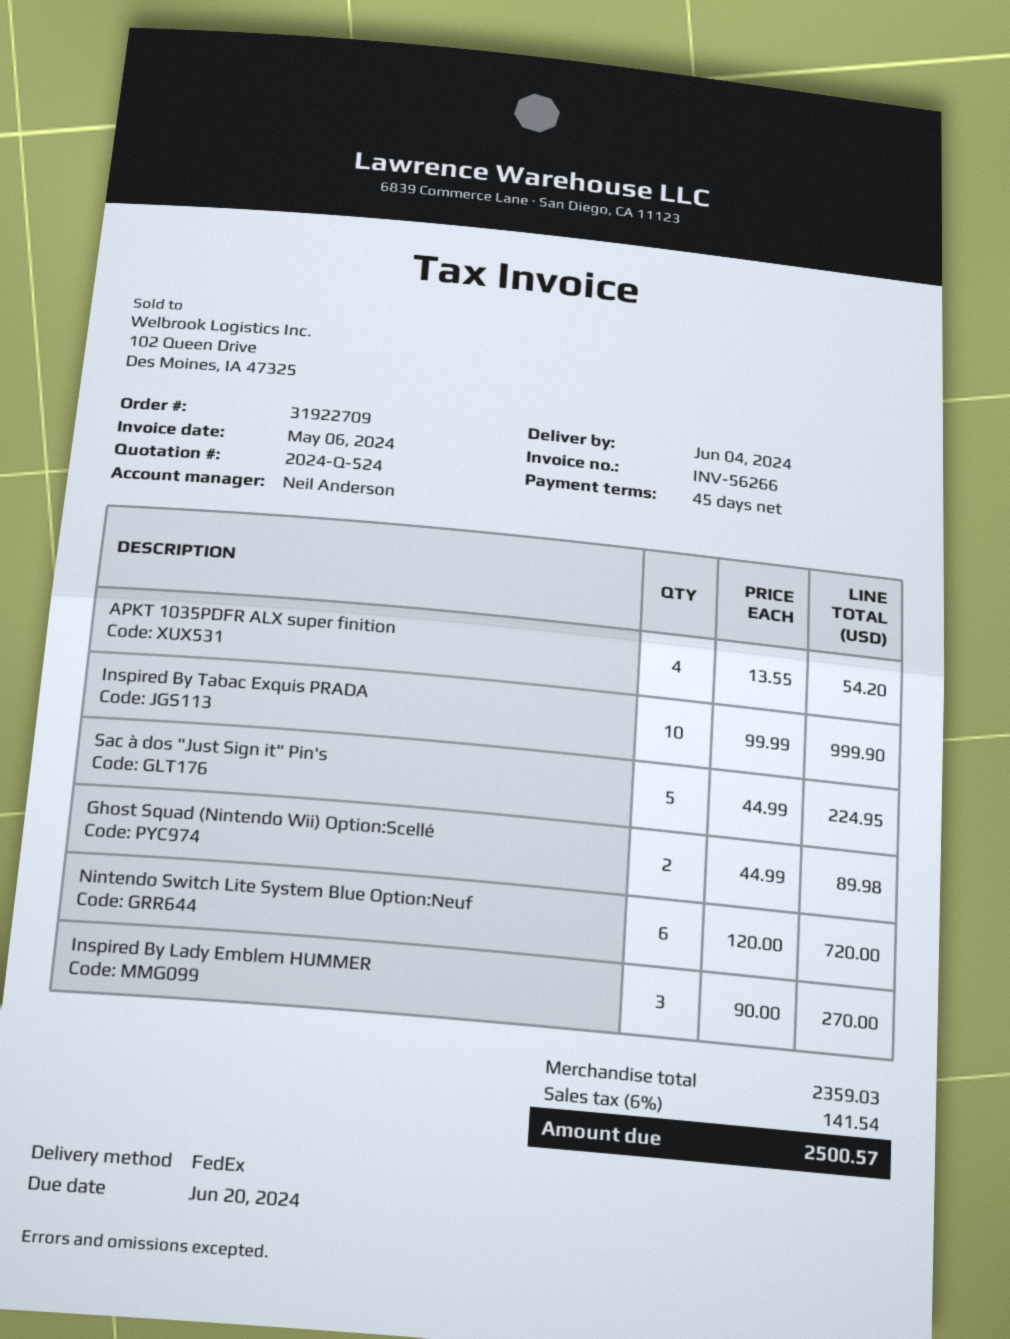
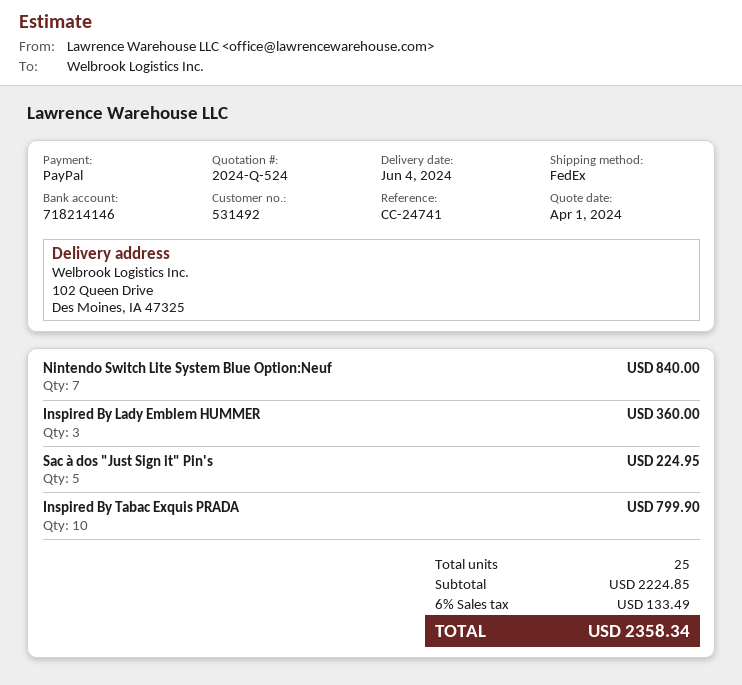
APKT 1035PDFR ALX super finition: 4 for 54.20 -> none
Inspired By Tabac Exquis PRADA: 10 for 999.90 -> 10 for 799.90
Ghost Squad (Nintendo Wii) Option:Scellé: 2 for 89.98 -> none
Nintendo Switch Lite System Blue Option:Neuf: 6 for 720.00 -> 7 for 840.00
Inspired By Lady Emblem HUMMER: 3 for 270.00 -> 3 for 360.00
subtotal: 2359.03 -> 2224.85
tax: 6% = 141.54 -> 6% = 133.49
total: 2500.57 -> 2358.34

